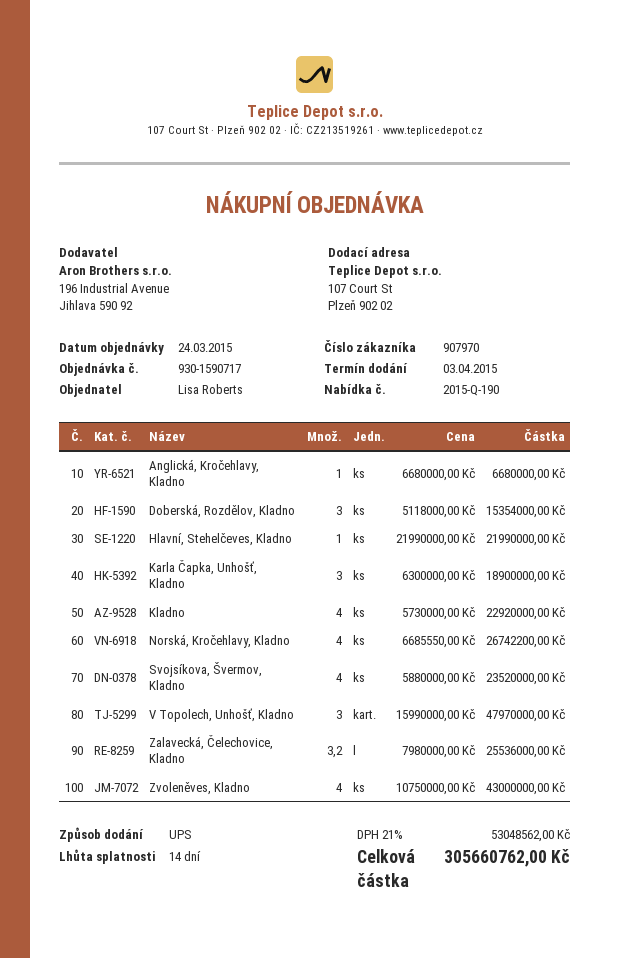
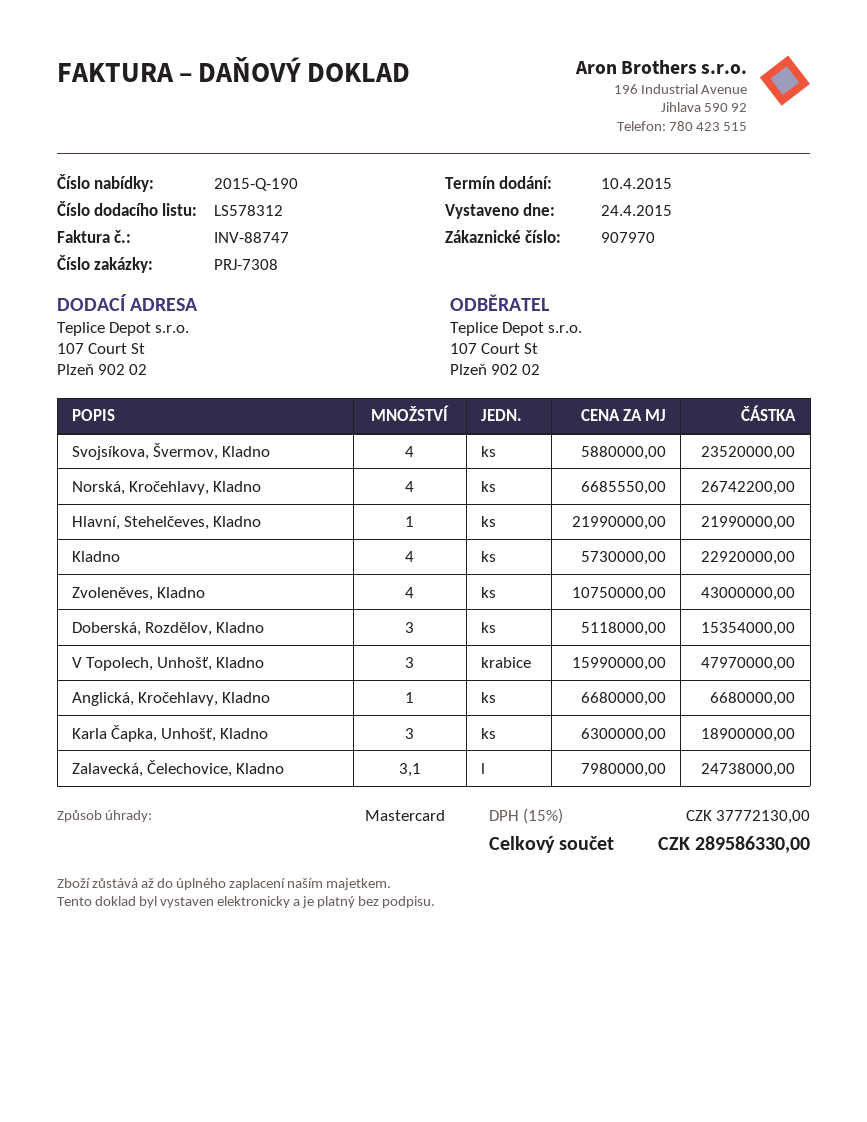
delivery date: 2015-04-03 -> 2015-04-10
Zalavecká, Čelechovice, Kladno: 3.2 x 7980000.00 = 25536000.00 -> 3.1 x 7980000.00 = 24738000.00
tax: 21% = 53048562.00 -> 15% = 37772130.00
total: 305660762.00 -> 289586330.00

